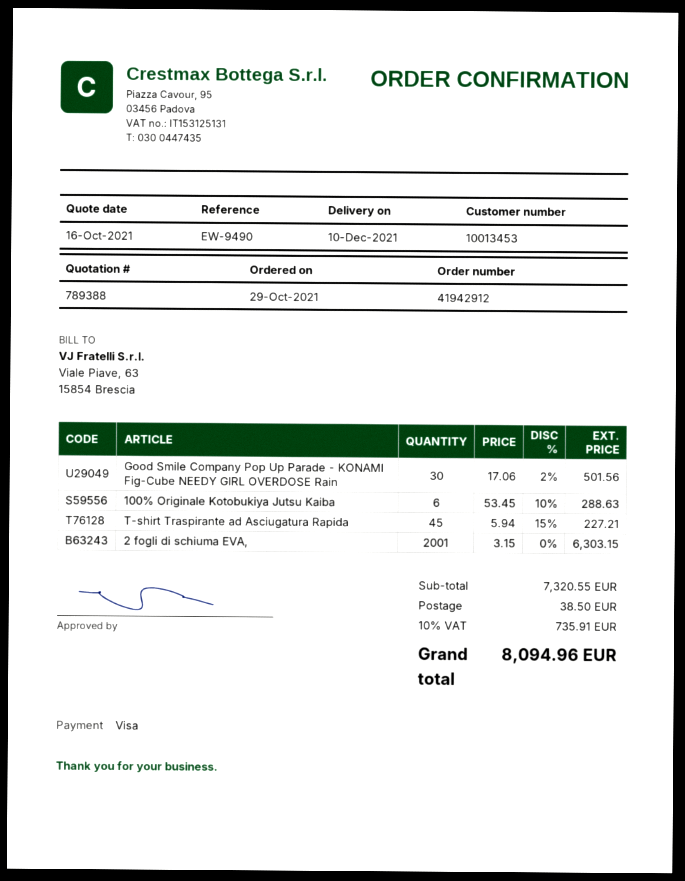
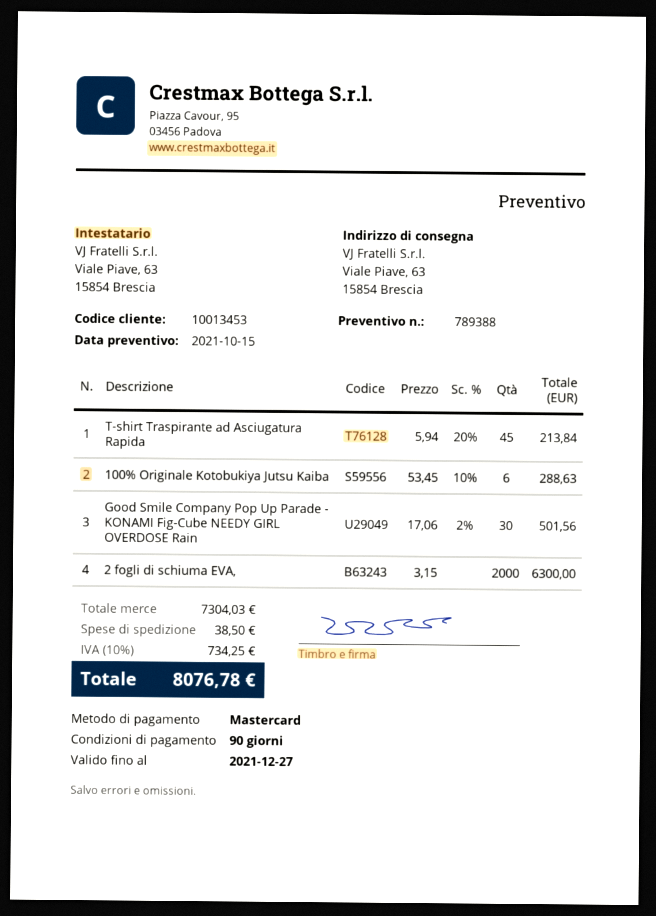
quote date: 2021-10-16 -> 2021-10-15
payment method: Visa -> Mastercard
T-shirt Traspirante ad Asciugatura Rapida: 45 x 5.94 - 15% = 227.21 -> 45 x 5.94 - 20% = 213.84
2 fogli di schiuma EVA,: 2001 x 3.15 = 6303.15 -> 2000 x 3.15 = 6300.00
subtotal: 7320.55 -> 7304.03
tax: 10% = 735.91 -> 10% = 734.25
total: 8094.96 -> 8076.78

